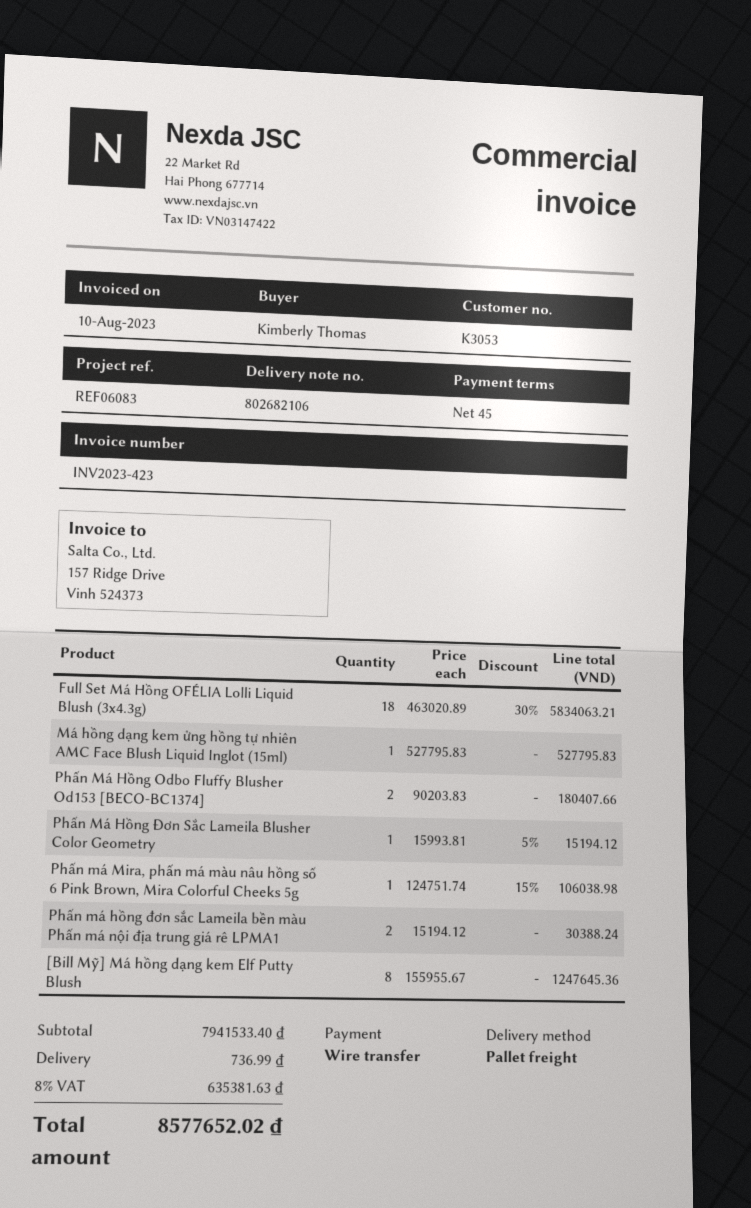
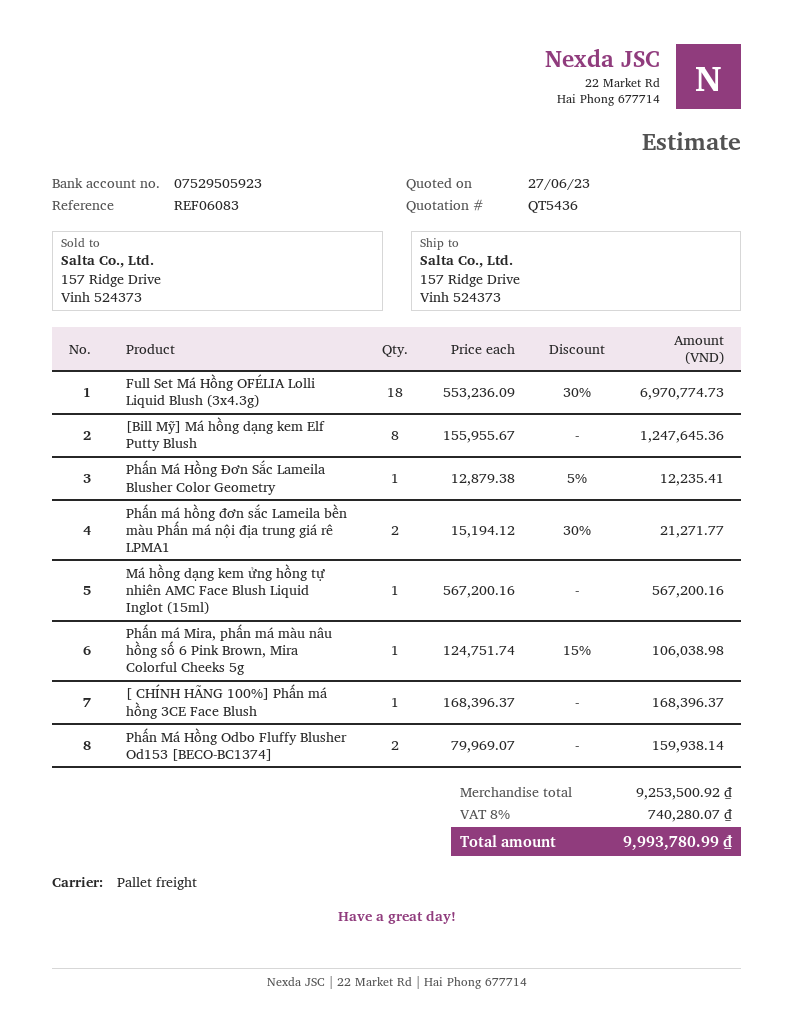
Full Set Má Hồng OFÉLIA Lolli Liquid Blush (3x4.3g): 18 x 463020.89 - 30% = 5834063.21 -> 18 x 553236.09 - 30% = 6970774.73
Má hồng dạng kem ửng hồng tự nhiên AMC Face Blush Liquid Inglot (15ml): 1 x 527795.83 = 527795.83 -> 1 x 567200.16 = 567200.16
Phấn Má Hồng Odbo Fluffy Blusher Od153 [BECO-BC1374]: 2 x 90203.83 = 180407.66 -> 2 x 79969.07 = 159938.14
Phấn Má Hồng Đơn Sắc Lameila Blusher Color Geometry: 1 x 15993.81 - 5% = 15194.12 -> 1 x 12879.38 - 5% = 12235.41
Phấn má hồng đơn sắc Lameila bền màu Phấn má nội địa trung giá rê LPMA1: 2 x 15194.12 = 30388.24 -> 2 x 15194.12 - 30% = 21271.77
[ CHÍNH HÃNG 100%] Phấn má hồng 3CE Face Blush: none -> 1 x 168396.37 = 168396.37
subtotal: 7941533.40 -> 9253500.92
shipping: 736.99 -> none
tax: 8% = 635381.63 -> 8% = 740280.07
total: 8577652.02 -> 9993780.99

